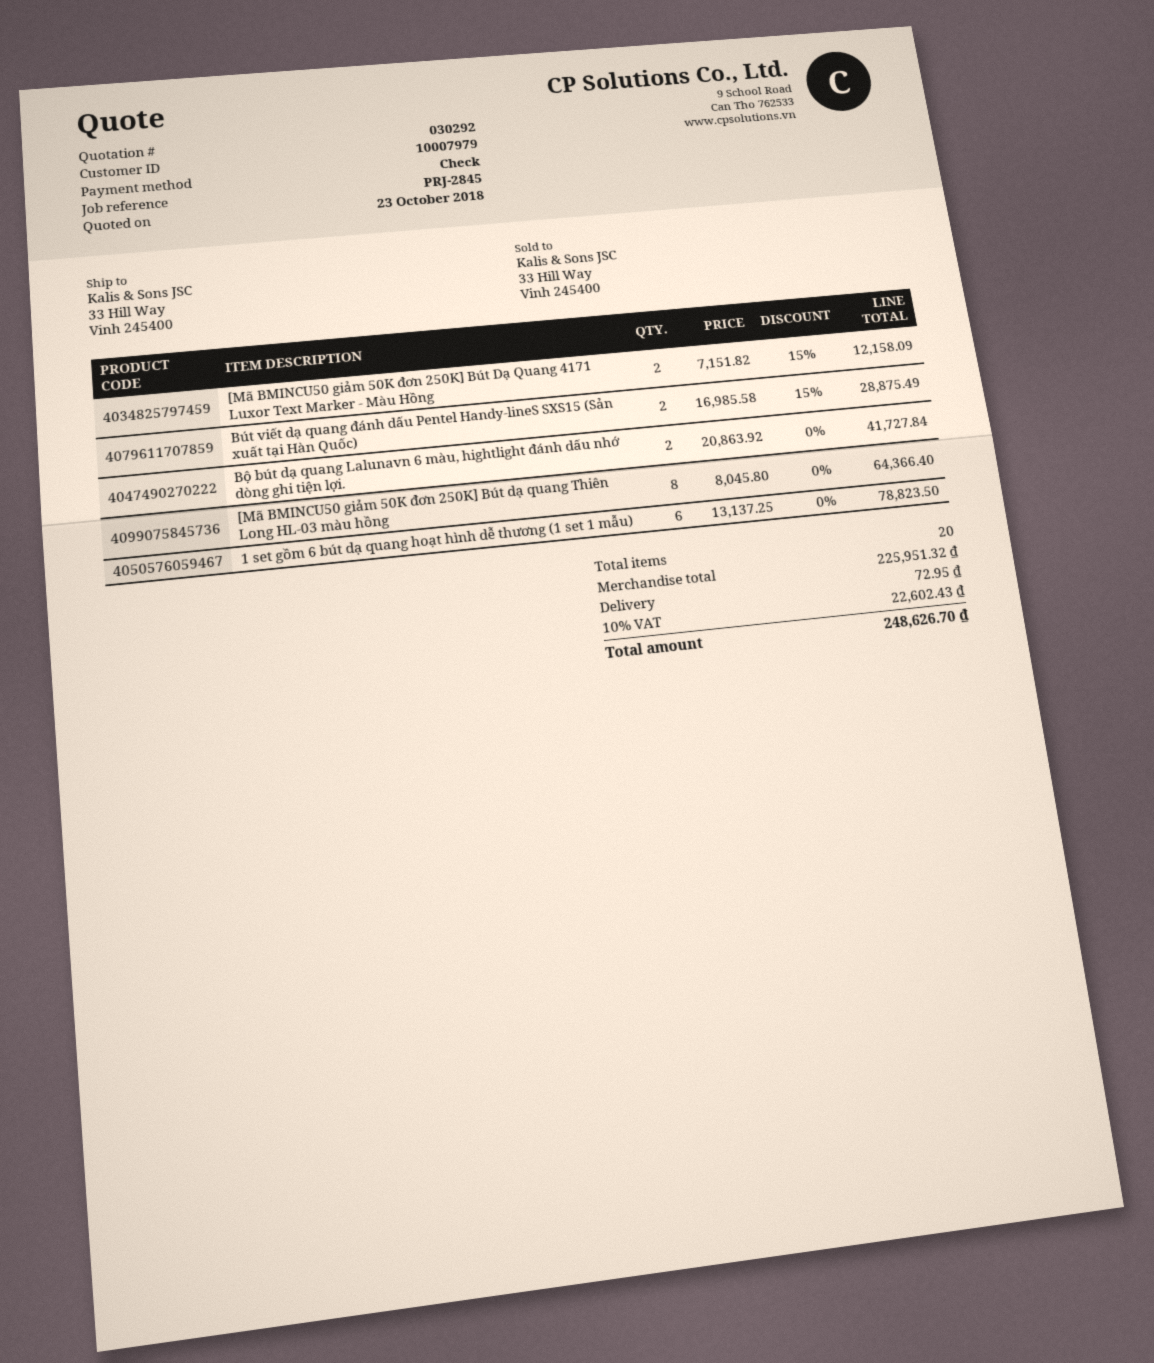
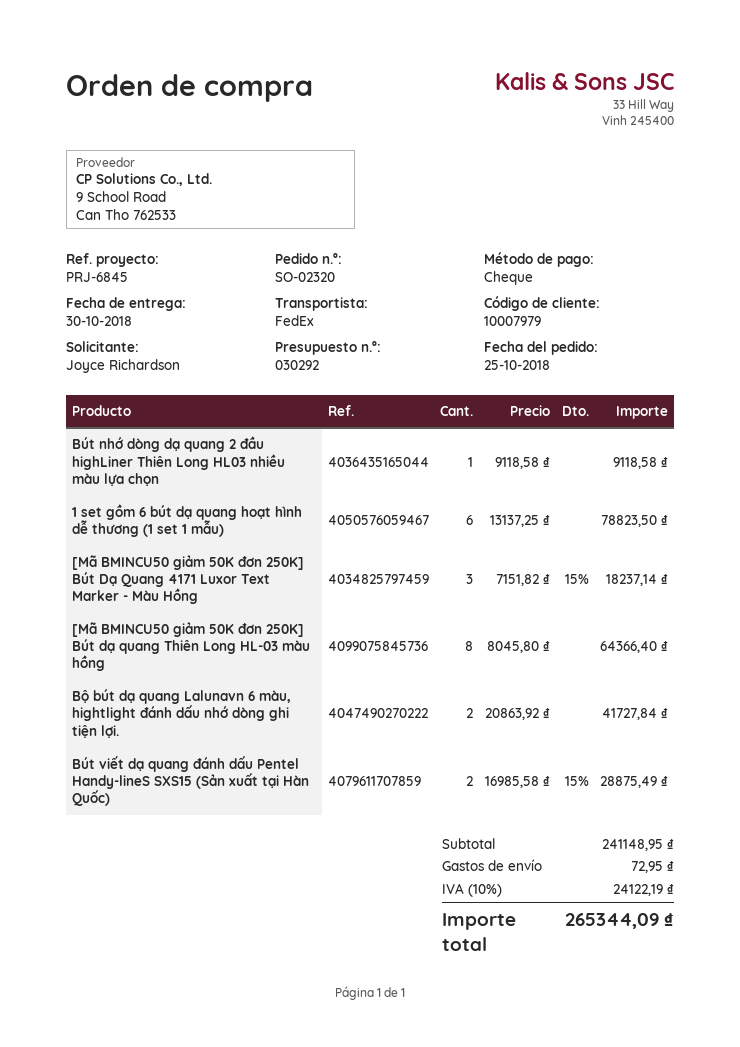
reference: PRJ-2845 -> PRJ-6845
[Mã BMINCU50 giảm 50K đơn 250K] Bút Dạ Quang 4171 Luxor Text Marker - Màu Hồng: 2 x 7151.82 - 15% = 12158.09 -> 3 x 7151.82 - 15% = 18237.14
Bút nhớ dòng dạ quang 2 đầu highLiner Thiên Long HL03 nhiều màu lựa chọn: none -> 1 x 9118.58 = 9118.58
subtotal: 225951.32 -> 241148.95
tax: 10% = 22602.43 -> 10% = 24122.19
total: 248626.70 -> 265344.09

